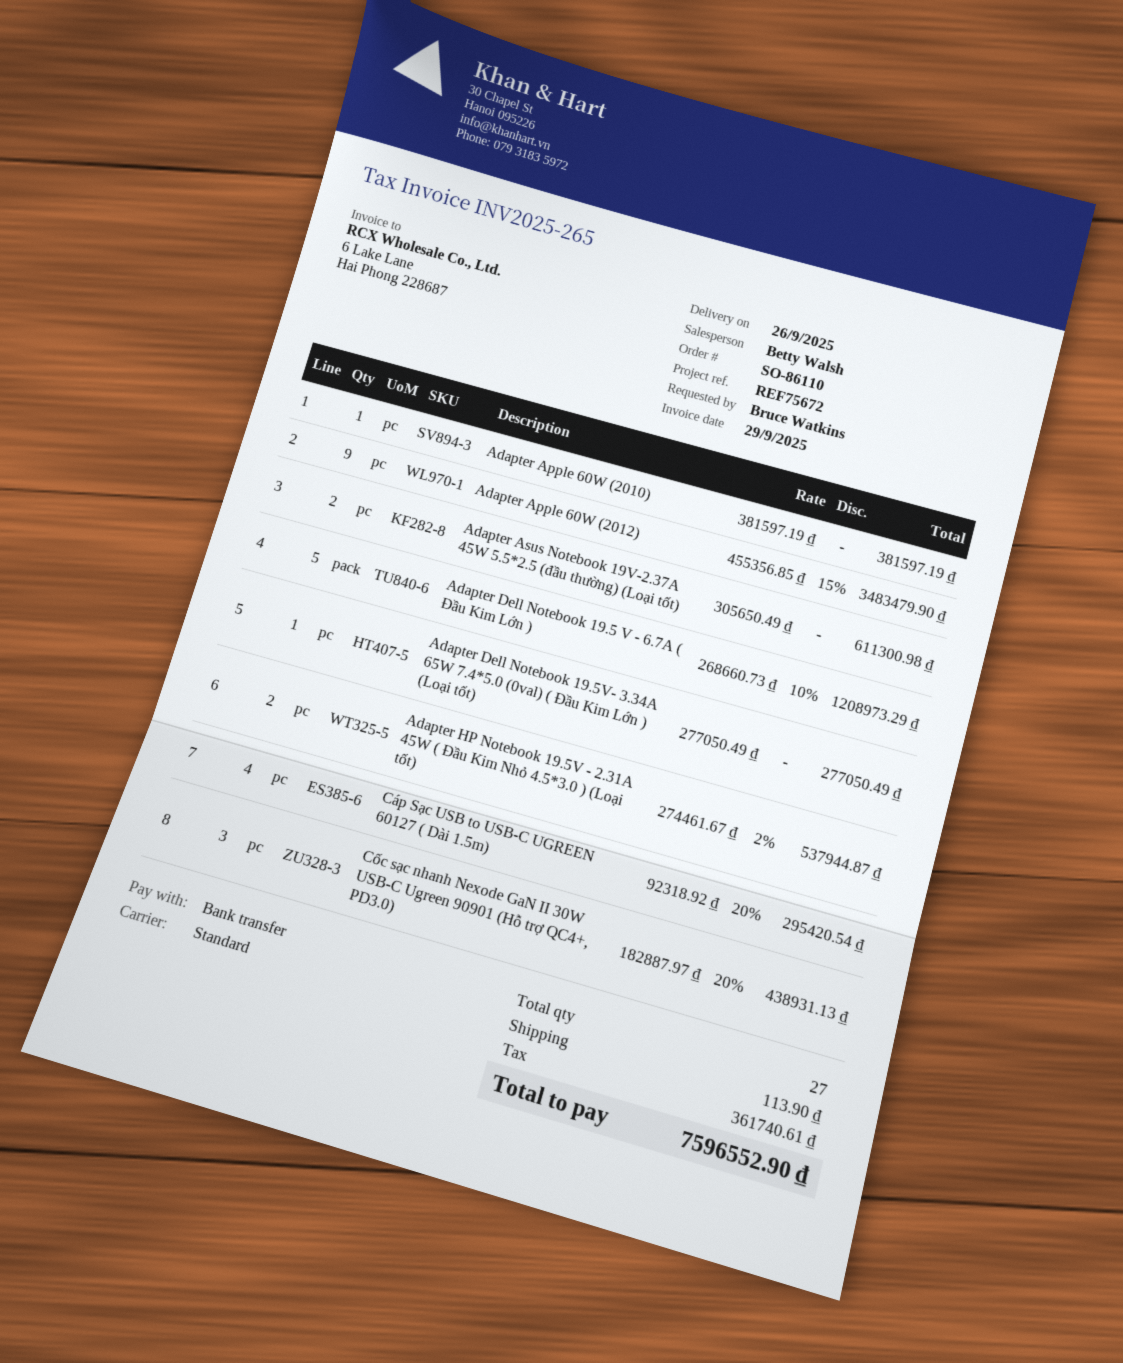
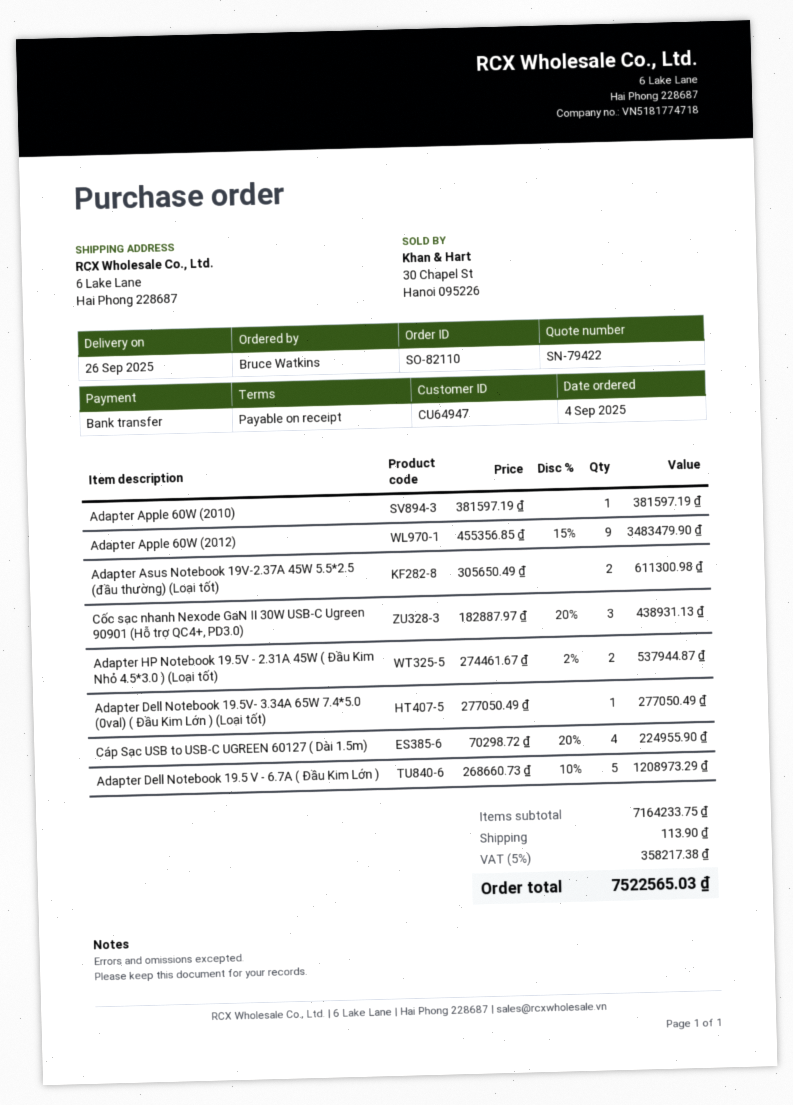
order number: SO-86110 -> SO-82110
Cáp Sạc USB to USB-C UGREEN 60127 ( Dài 1.5m): 4 x 92318.92 - 20% = 295420.54 -> 4 x 70298.72 - 20% = 224955.90
tax: 361740.61 -> 358217.38
total: 7596552.90 -> 7522565.03

